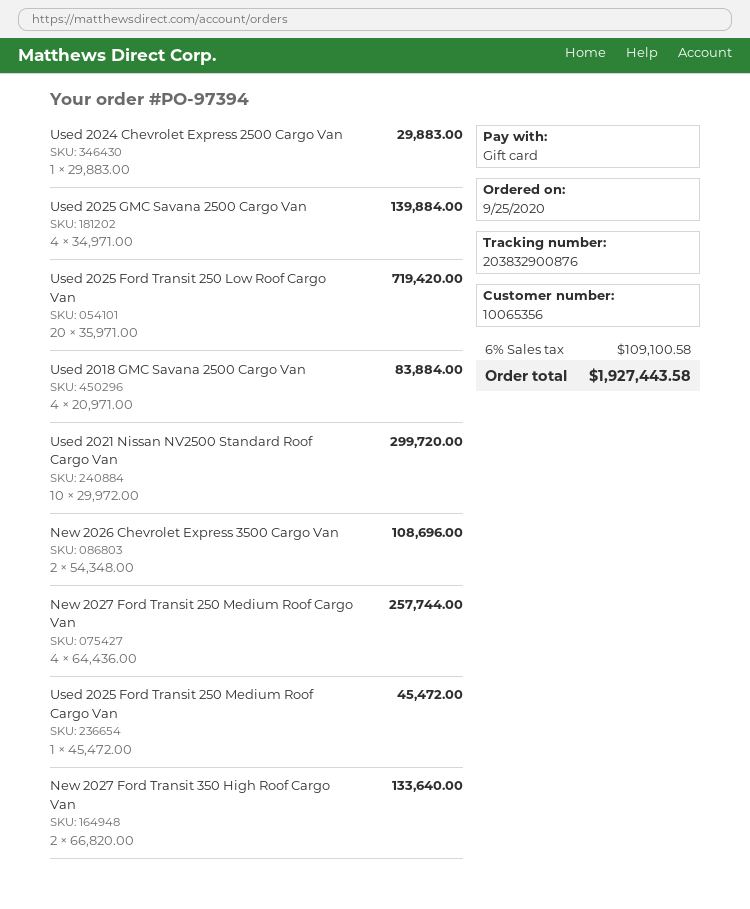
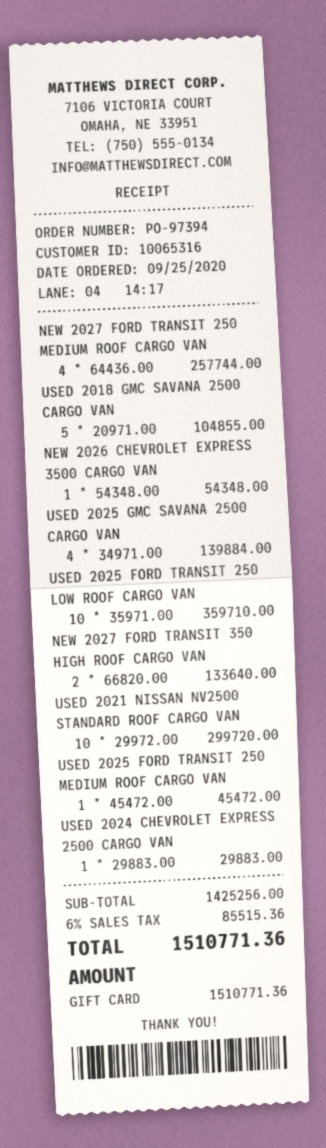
customer number: 10065356 -> 10065316
Used 2025 Ford Transit 250 Low Roof Cargo Van: 20 x 35971.00 = 719420.00 -> 10 x 35971.00 = 359710.00
Used 2018 GMC Savana 2500 Cargo Van: 4 x 20971.00 = 83884.00 -> 5 x 20971.00 = 104855.00
New 2026 Chevrolet Express 3500 Cargo Van: 2 x 54348.00 = 108696.00 -> 1 x 54348.00 = 54348.00
tax: 6% = 109100.58 -> 6% = 85515.36
total: 1927443.58 -> 1510771.36

